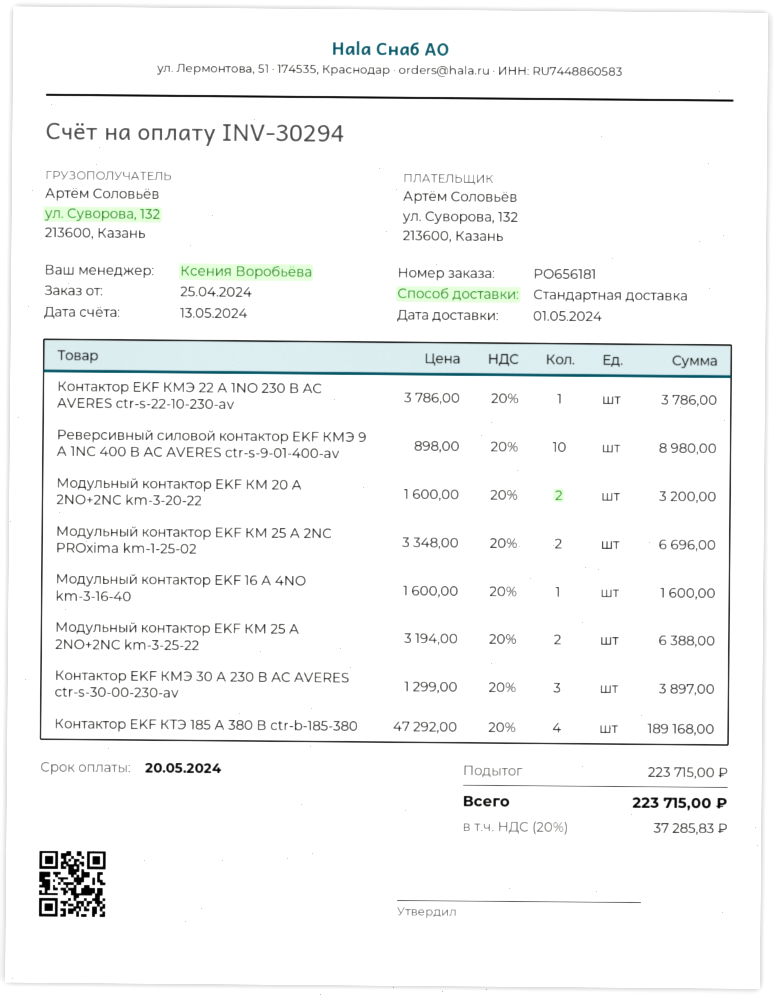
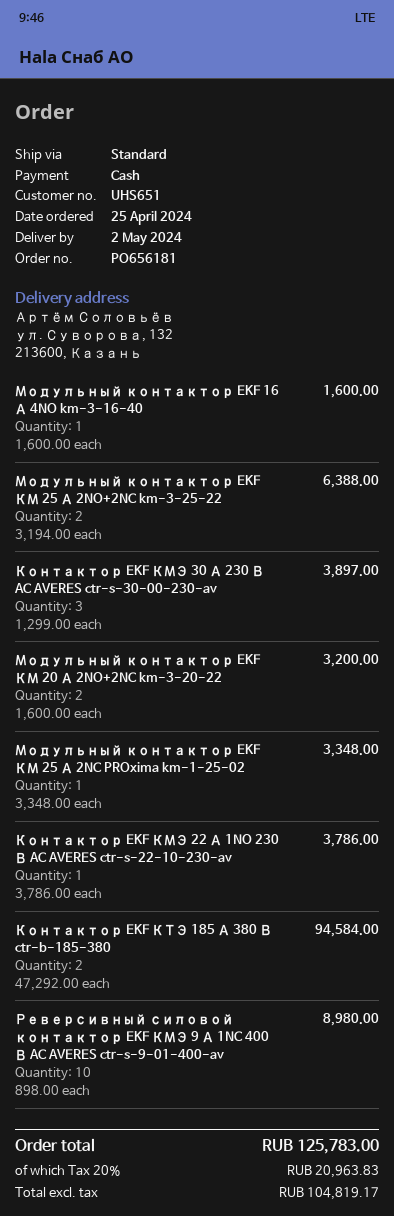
delivery date: 2024-05-01 -> 2024-05-02
Модульный контактор EKF КМ 25 А 2NC PROxima km-1-25-02: 2 x 3348.00 = 6696.00 -> 1 x 3348.00 = 3348.00
Контактор EKF КТЭ 185 А 380 В ctr-b-185-380: 4 x 47292.00 = 189168.00 -> 2 x 47292.00 = 94584.00
tax: 20% = 37285.83 -> 20% = 20963.83
total: 223715.00 -> 125783.00

